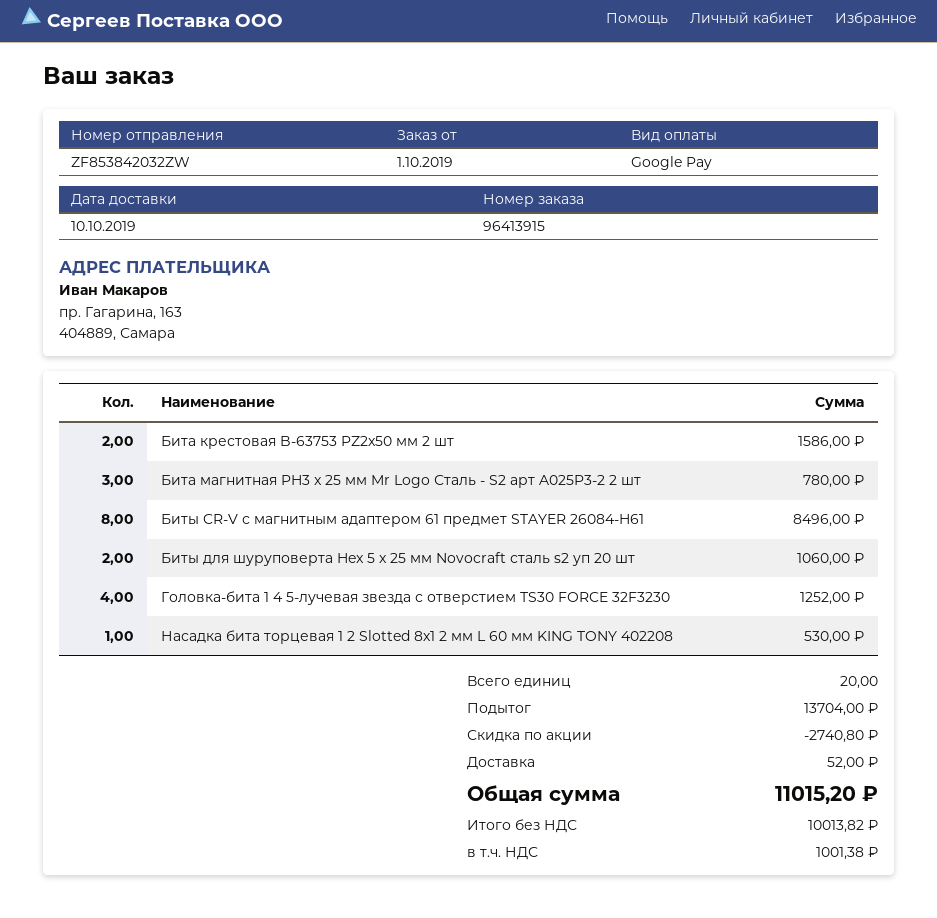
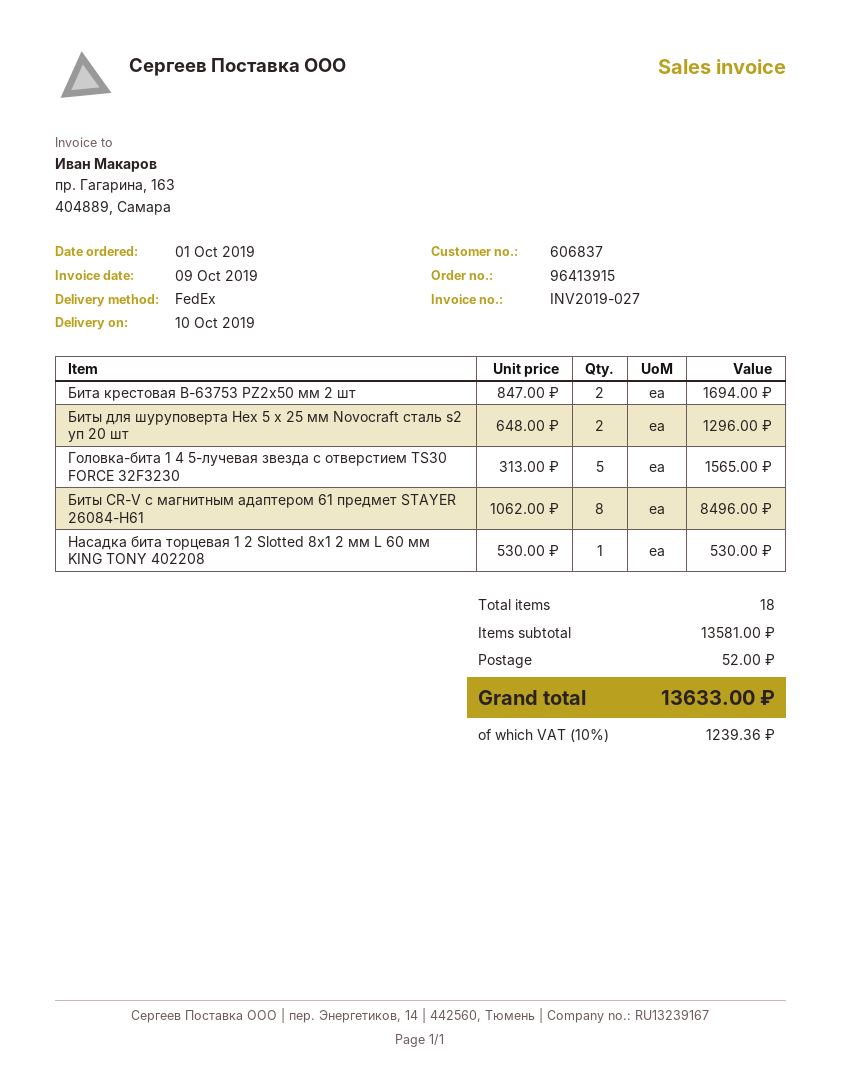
Бита крестовая B-63753 PZ2x50 мм 2 шт: 2 for 1586.00 -> 2 for 1694.00
Бита магнитная PH3 x 25 мм Mr Logo Сталь - S2 арт A025P3-2 2 шт: 3 for 780.00 -> none
Биты для шуруповерта Hex 5 x 25 мм Novocraft сталь s2 уп 20 шт: 2 for 1060.00 -> 2 for 1296.00
Головка-бита 1 4 5-лучевая звезда с отверстием ТS30 FORCE 32F3230: 4 for 1252.00 -> 5 for 1565.00
total quantity: 20 -> 18
subtotal: 13704.00 -> 13581.00
discount: 2740.80 -> none
tax: 1001.38 -> 1239.36
total: 11015.20 -> 13633.00

